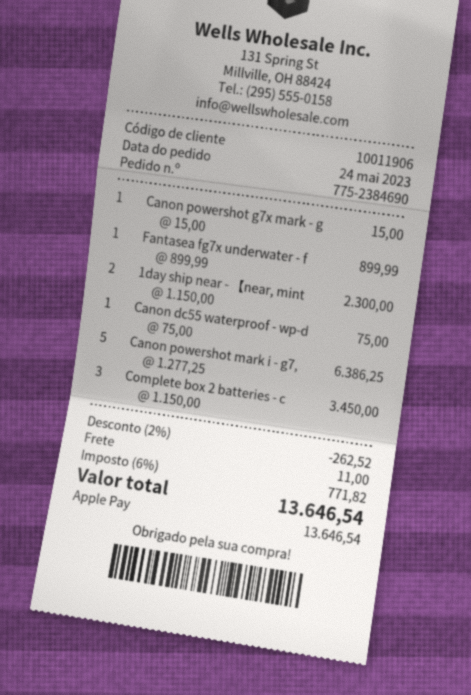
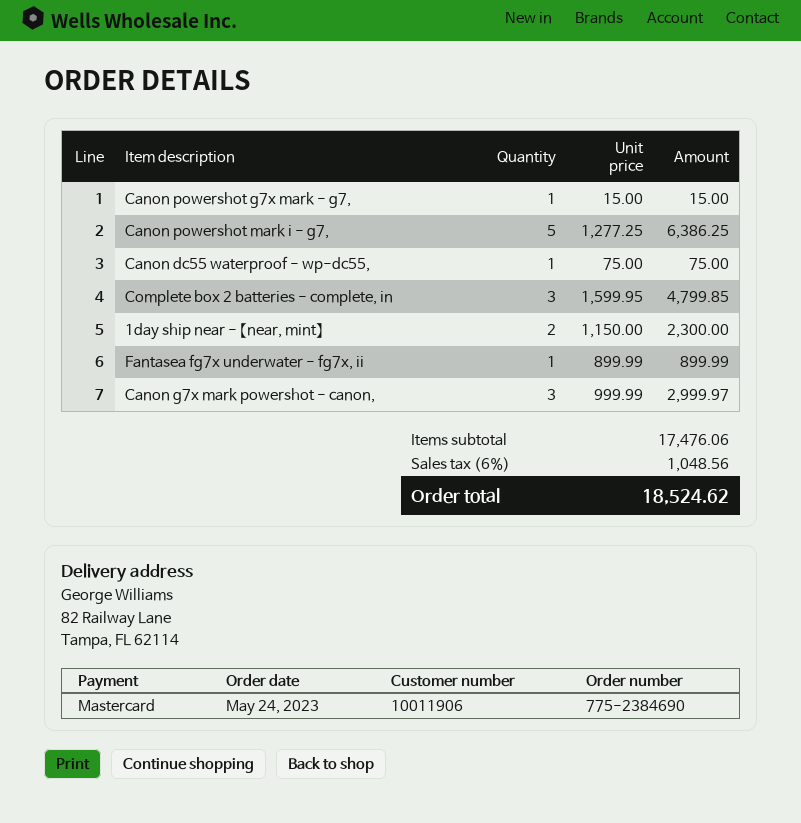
payment method: Apple Pay -> Mastercard
Complete box 2 batteries - c: 3 x 1150.00 = 3450.00 -> 3 x 1599.95 = 4799.85
Canon g7x mark powershot - canon,: none -> 3 x 999.99 = 2999.97
discount: 2% = 262.52 -> none
shipping: 11.00 -> none
tax: 6% = 771.82 -> 6% = 1048.56
total: 13646.54 -> 18524.62

